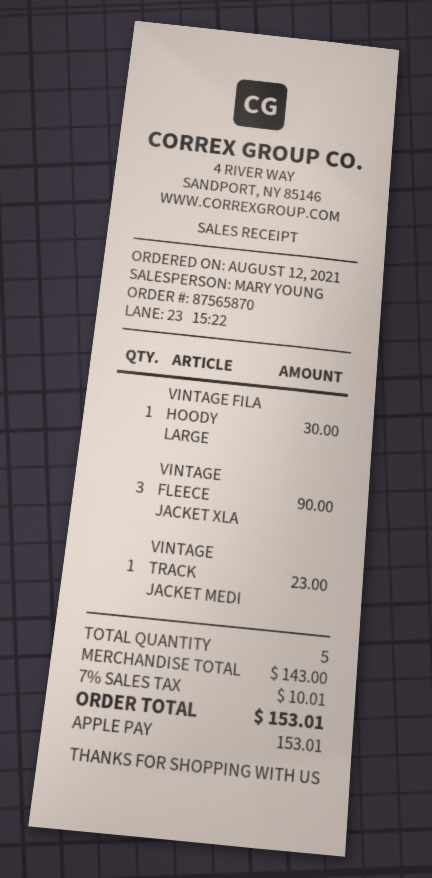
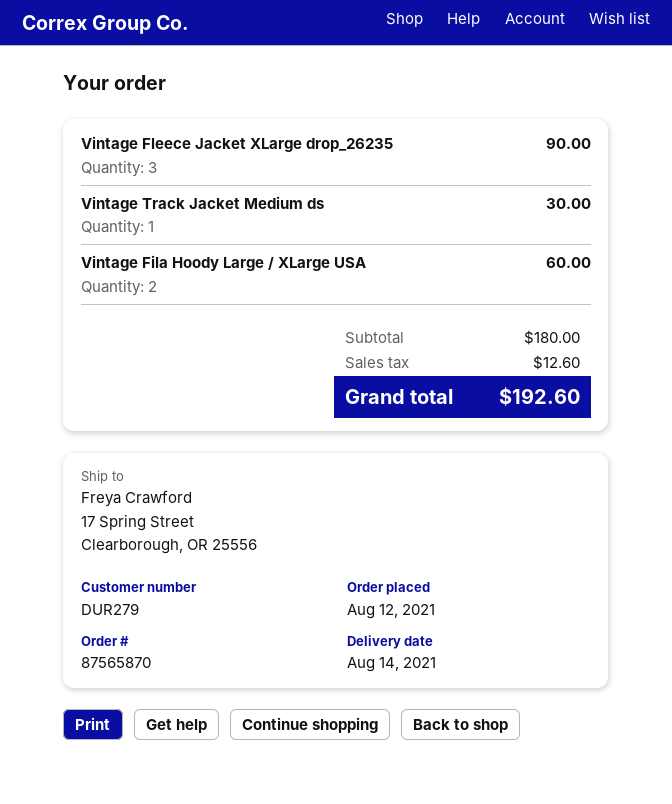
VINTAGE FILA HOODY LARGE: 1 for 30.00 -> 2 for 60.00
VINTAGE TRACK JACKET MEDI: 1 for 23.00 -> 1 for 30.00
subtotal: 143.00 -> 180.00
tax: 10.01 -> 12.60
total: 153.01 -> 192.60

